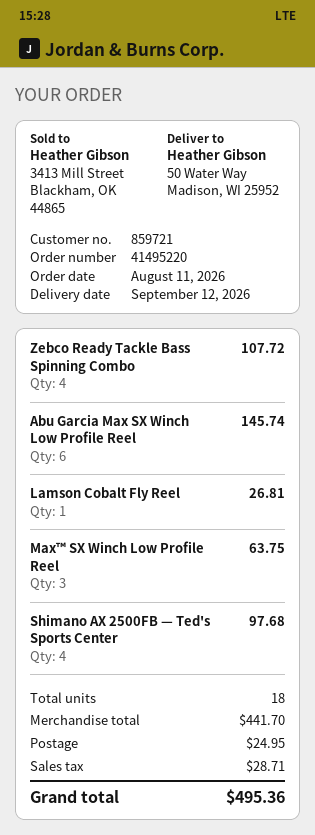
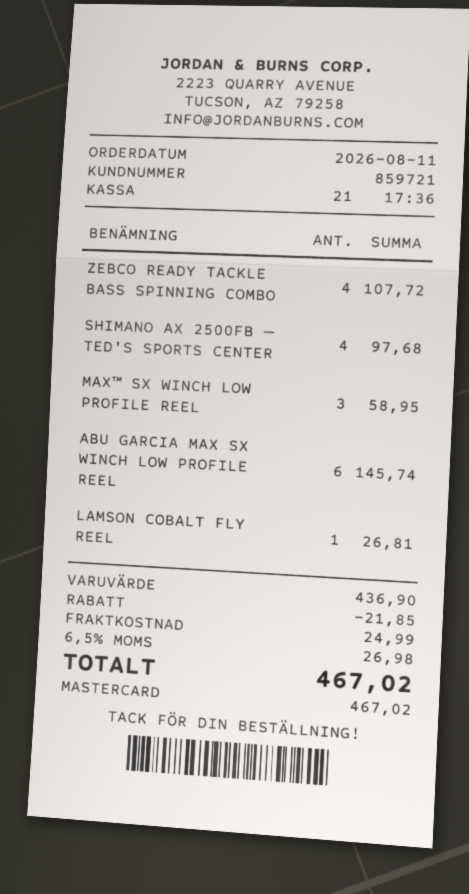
Max™ SX Winch Low Profile Reel: 3 for 63.75 -> 3 for 58.95
subtotal: 441.70 -> 436.90
discount: none -> 21.85
shipping: 24.95 -> 24.99
tax: 28.71 -> 26.98
total: 495.36 -> 467.02

